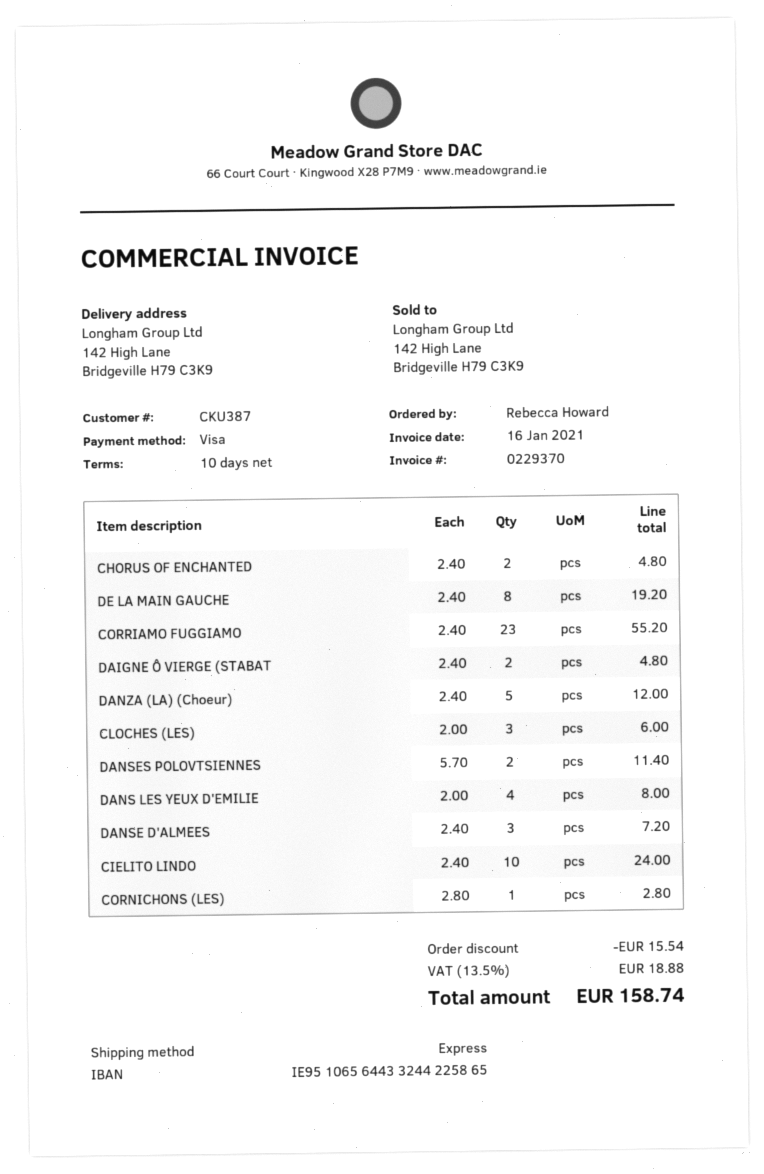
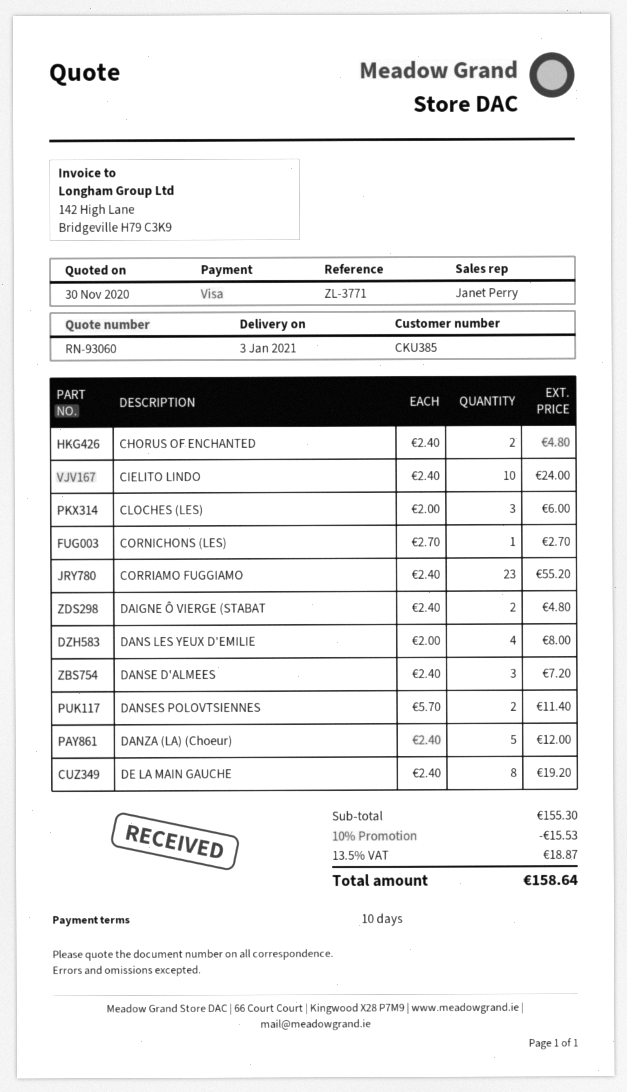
customer number: CKU387 -> CKU385
CORNICHONS (LES): 1 x 2.80 = 2.80 -> 1 x 2.70 = 2.70
discount: 15.54 -> 15.53
tax: 13.5% = 18.88 -> 13.5% = 18.87
total: 158.74 -> 158.64

